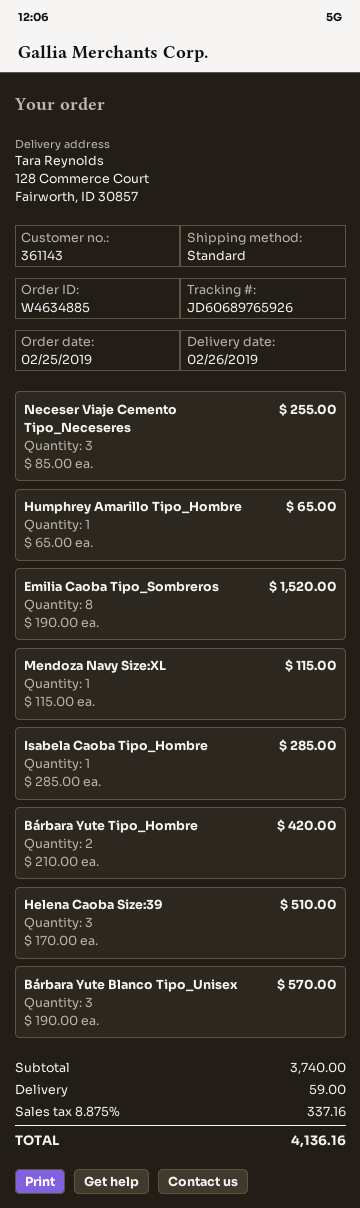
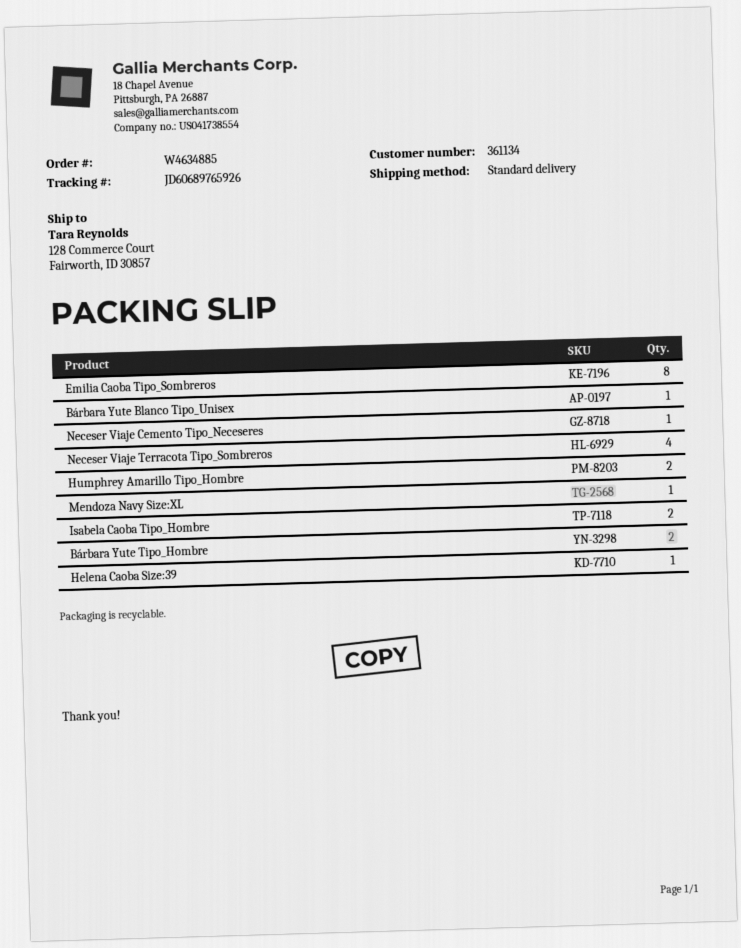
customer number: 361143 -> 361134
Neceser Viaje Cemento Tipo_Neceseres: 3 -> 1
Humphrey Amarillo Tipo_Hombre: 1 -> 2
Isabela Caoba Tipo_Hombre: 1 -> 2
Helena Caoba Size:39: 3 -> 1
Bárbara Yute Blanco Tipo_Unisex: 3 -> 1
Neceser Viaje Terracota Tipo_Sombreros: none -> 4

